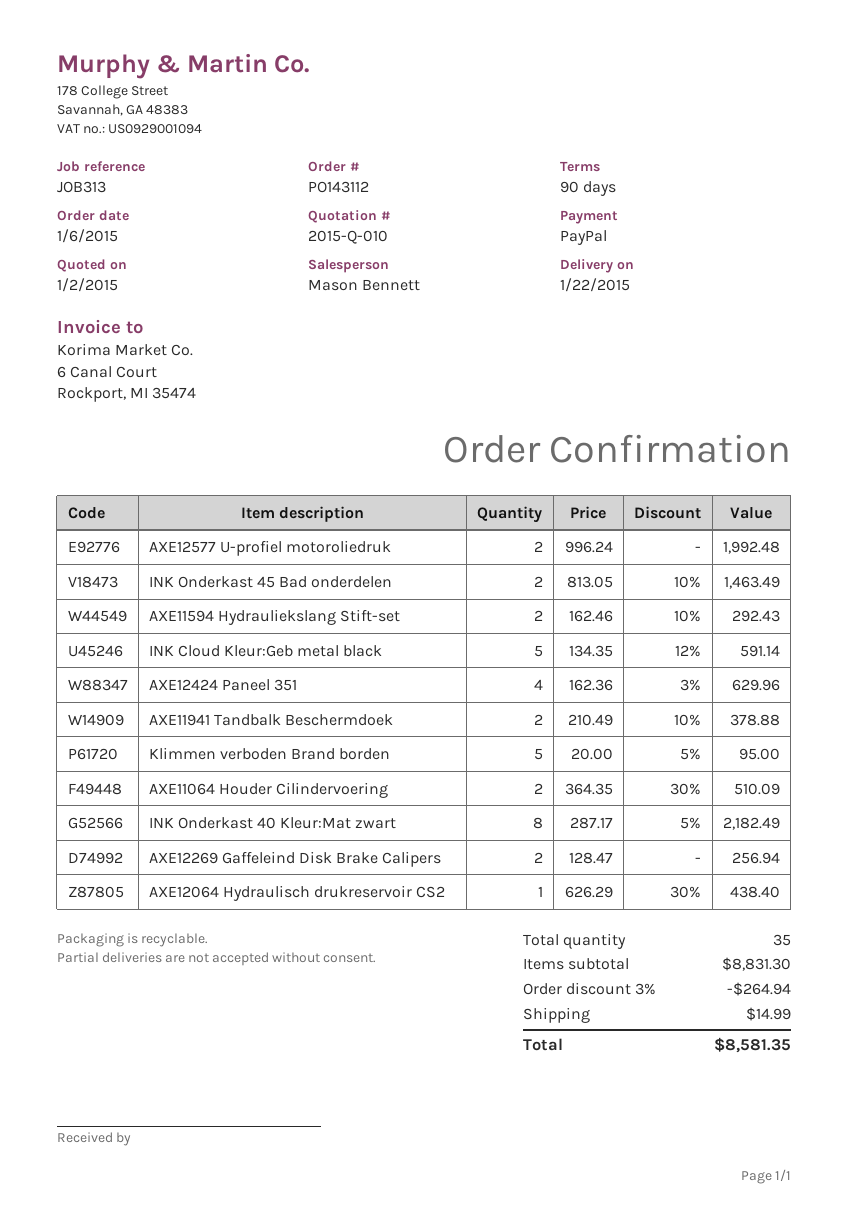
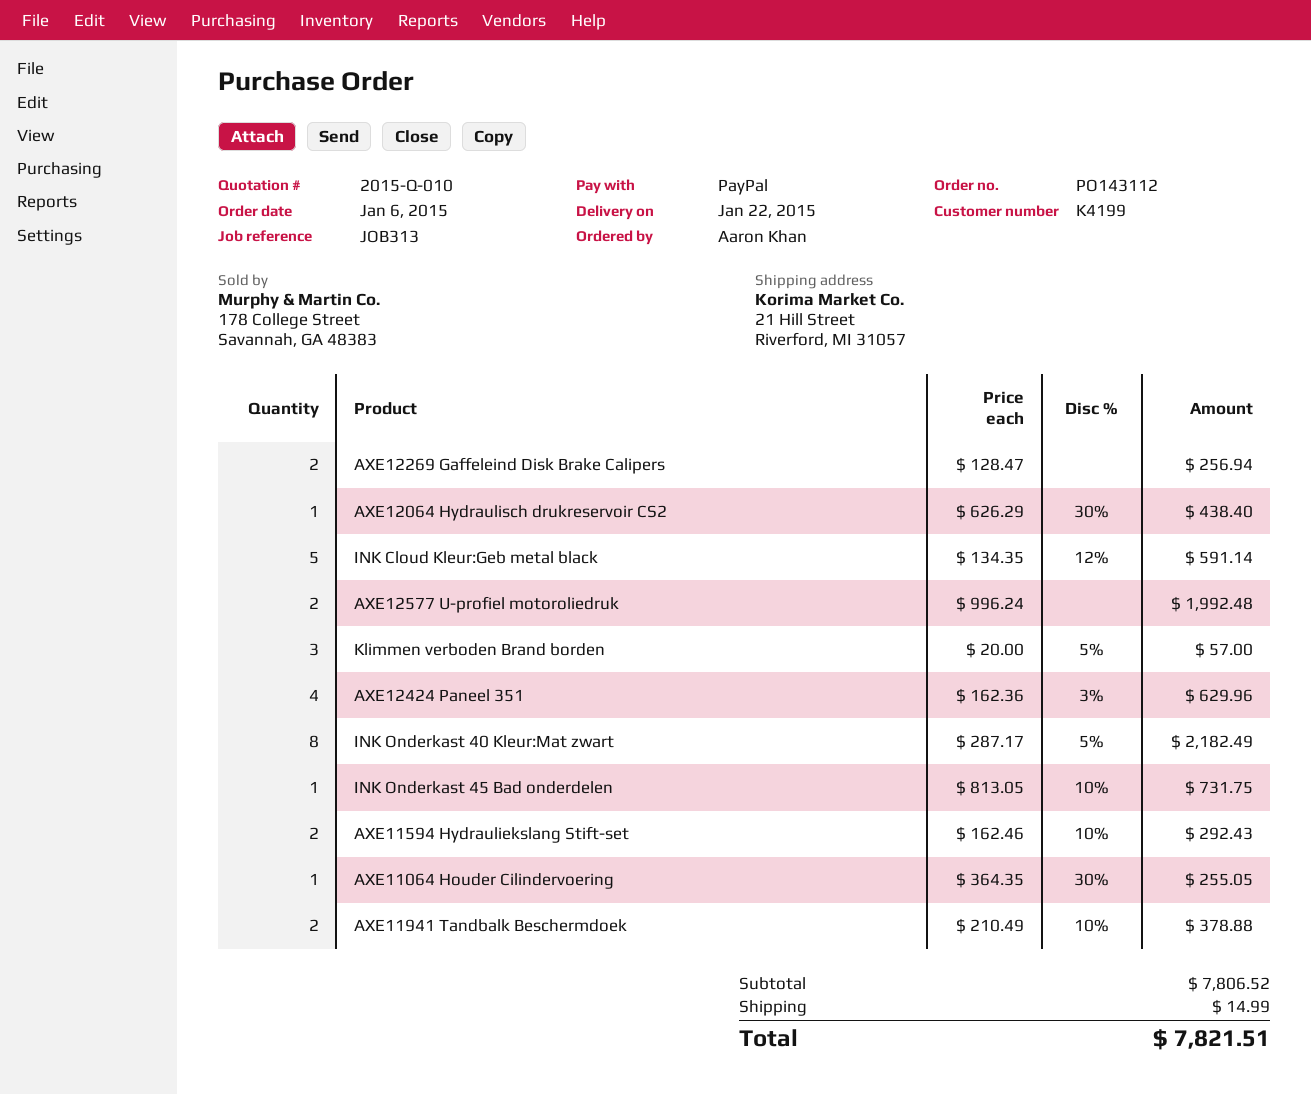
INK Onderkast 45 Bad onderdelen: 2 x 813.05 - 10% = 1463.49 -> 1 x 813.05 - 10% = 731.75
Klimmen verboden Brand borden: 5 x 20.00 - 5% = 95.00 -> 3 x 20.00 - 5% = 57.00
AXE11064 Houder Cilindervoering: 2 x 364.35 - 30% = 510.09 -> 1 x 364.35 - 30% = 255.05
subtotal: 8831.30 -> 7806.52
discount: 3% = 264.94 -> none
total: 8581.35 -> 7821.51

